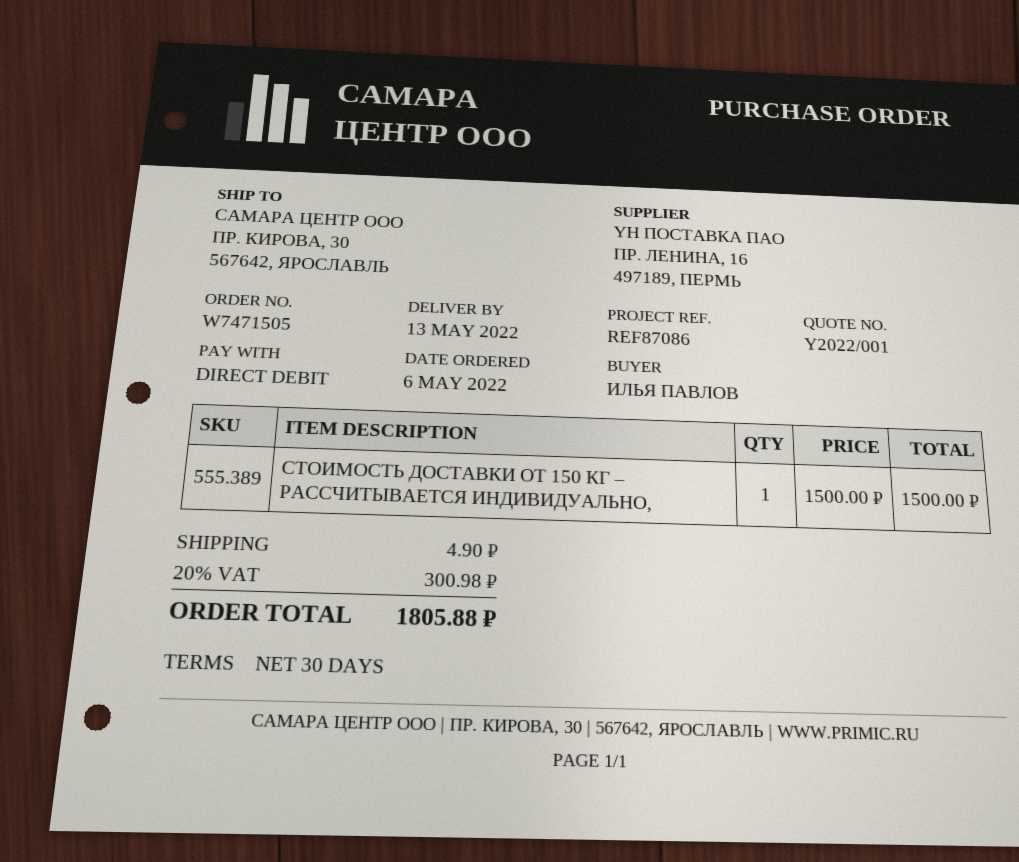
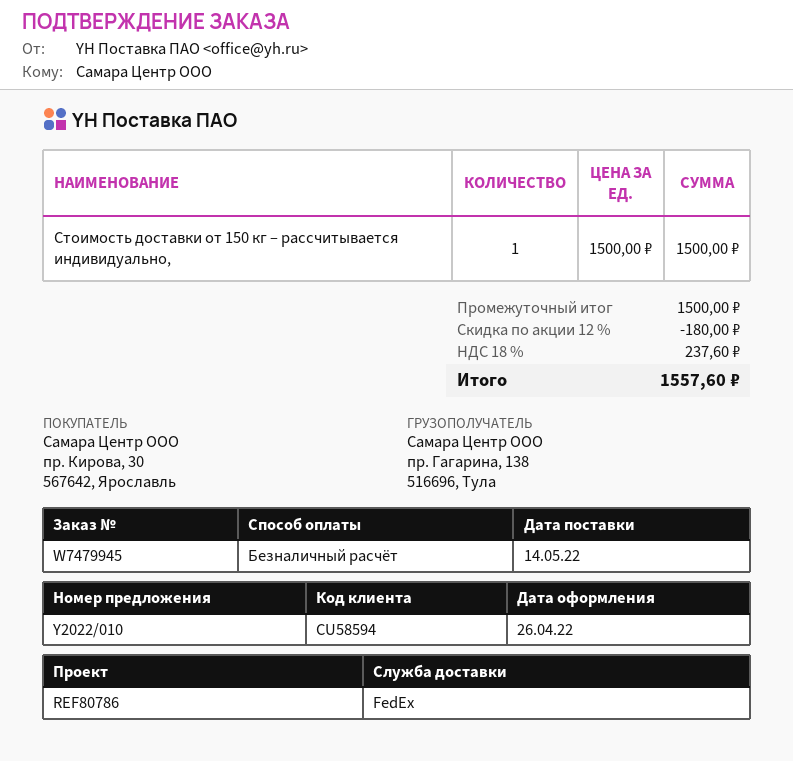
quote number: Y2022/001 -> Y2022/010
order number: W7471505 -> W7479945
order date: 2022-05-06 -> 2022-04-26
delivery date: 2022-05-13 -> 2022-05-14
reference: REF87086 -> REF80786
payment method: direct debit -> bank transfer
ship to: ПР. КИРОВА, 30, 567642, ЯРОСЛАВЛЬ -> пр. Гагарина, 138, 516696, Тула
discount: none -> 12% = 180.00
shipping: 4.90 -> none
tax: 20% = 300.98 -> 18% = 237.60
total: 1805.88 -> 1557.60

